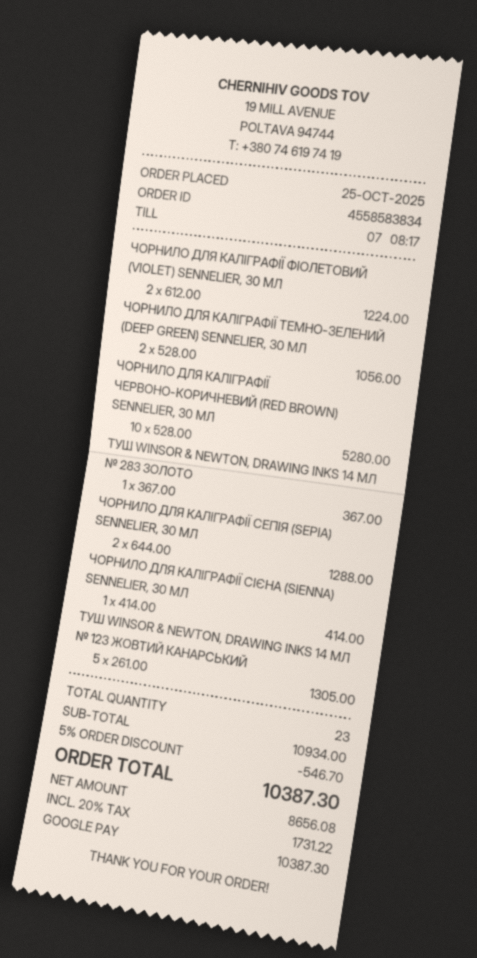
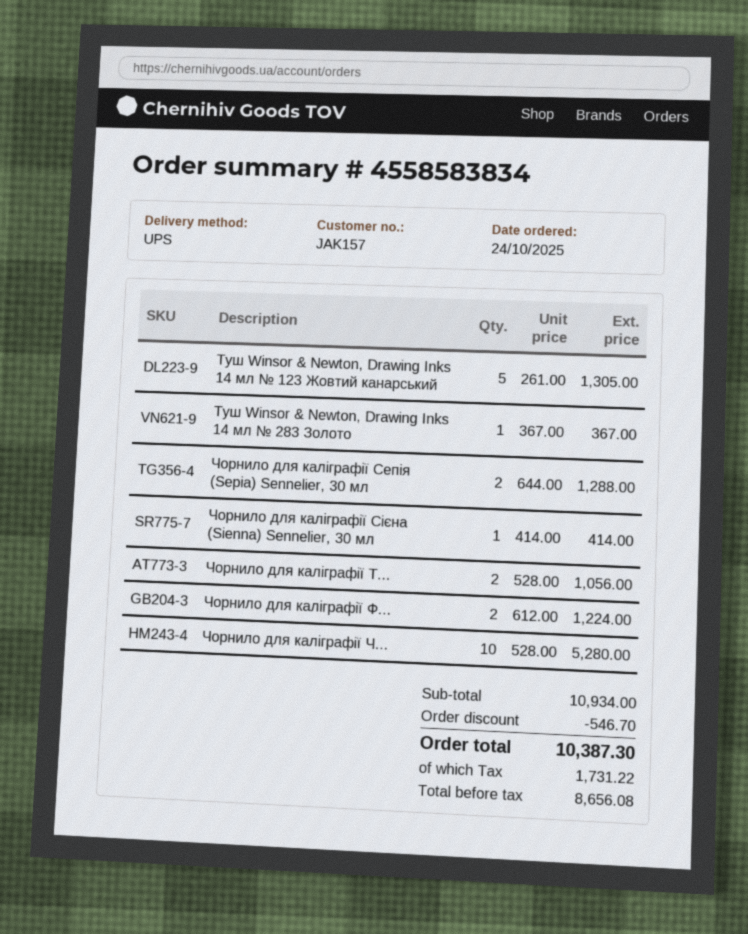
order date: 2025-10-25 -> 2025-10-24

